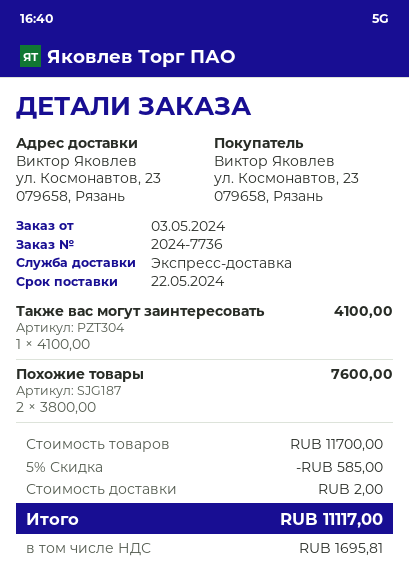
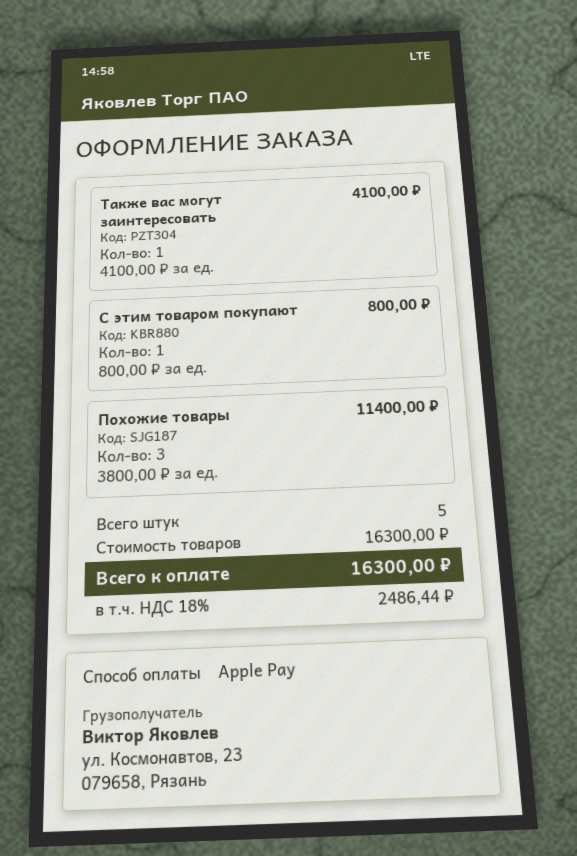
Похожие товары: 2 x 3800.00 = 7600.00 -> 3 x 3800.00 = 11400.00
С этим товаром покупают: none -> 1 x 800.00 = 800.00
subtotal: 11700.00 -> 16300.00
discount: 5% = 585.00 -> none
shipping: 2.00 -> none
tax: 1695.81 -> 2486.44
total: 11117.00 -> 16300.00

